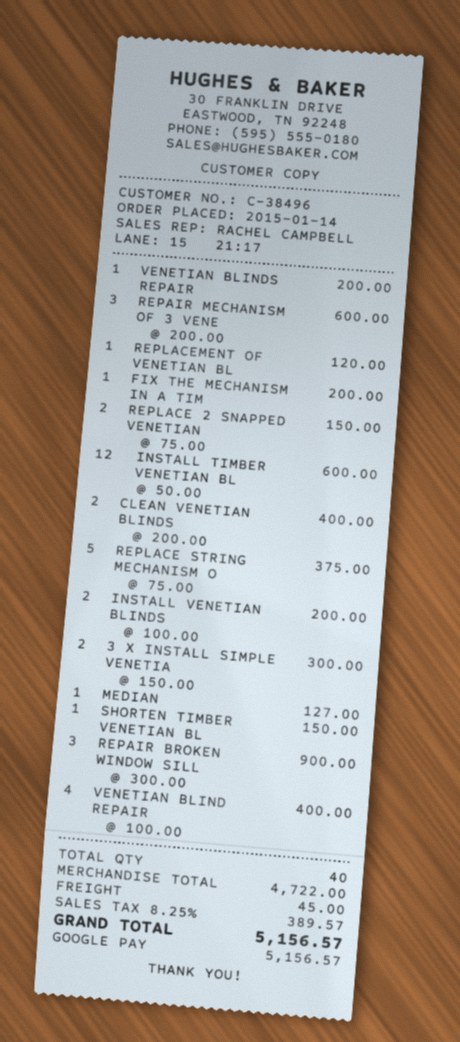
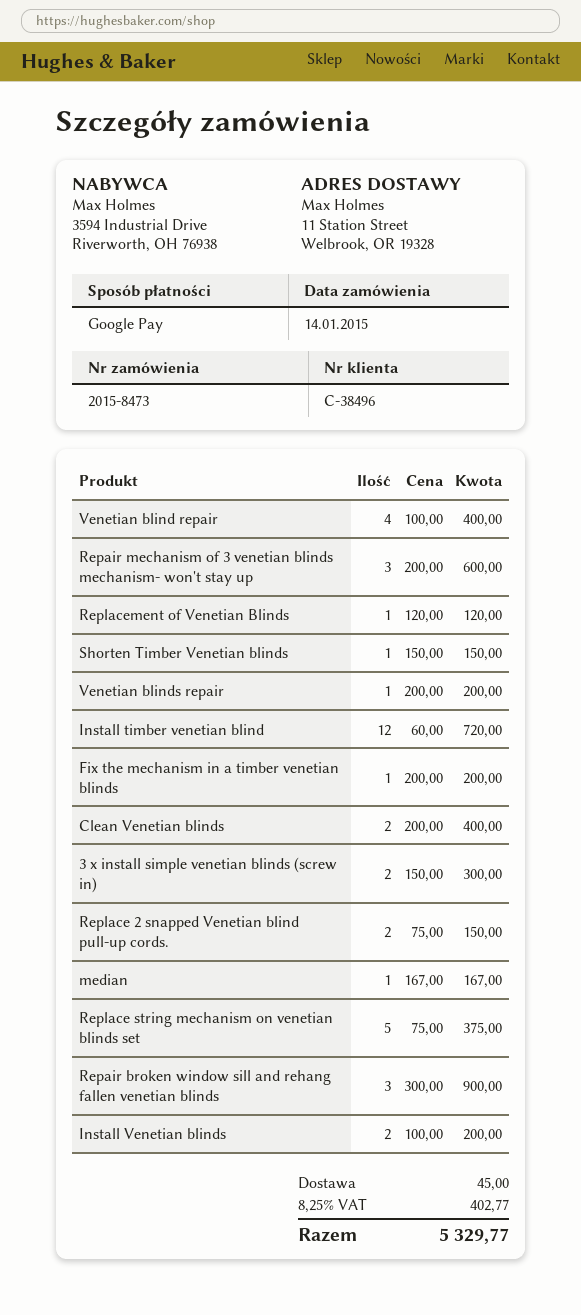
INSTALL TIMBER VENETIAN BL: 12 x 50.00 = 600.00 -> 12 x 60.00 = 720.00
MEDIAN: 1 x 127.00 = 127.00 -> 1 x 167.00 = 167.00
tax: 8.25% = 389.57 -> 8.25% = 402.77
total: 5156.57 -> 5329.77

